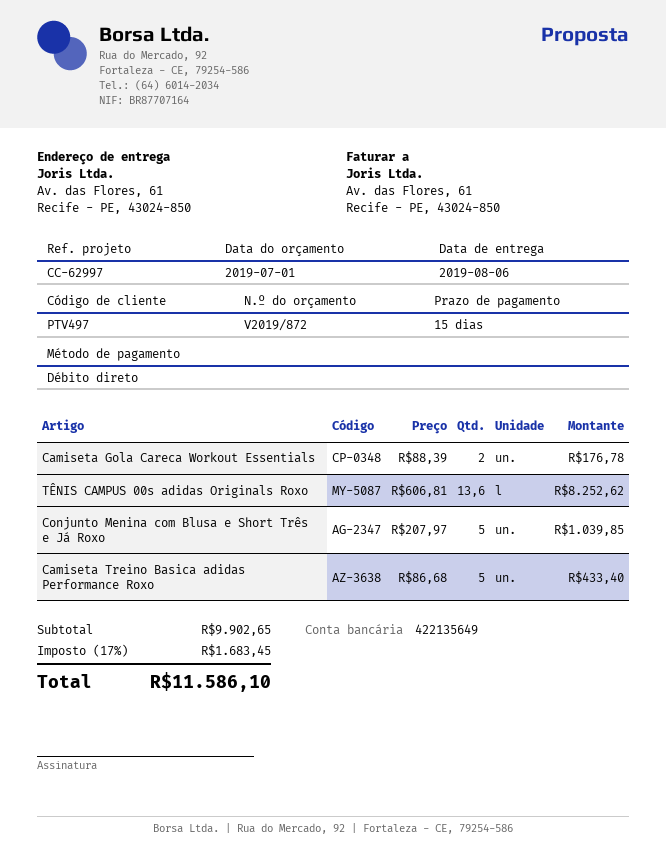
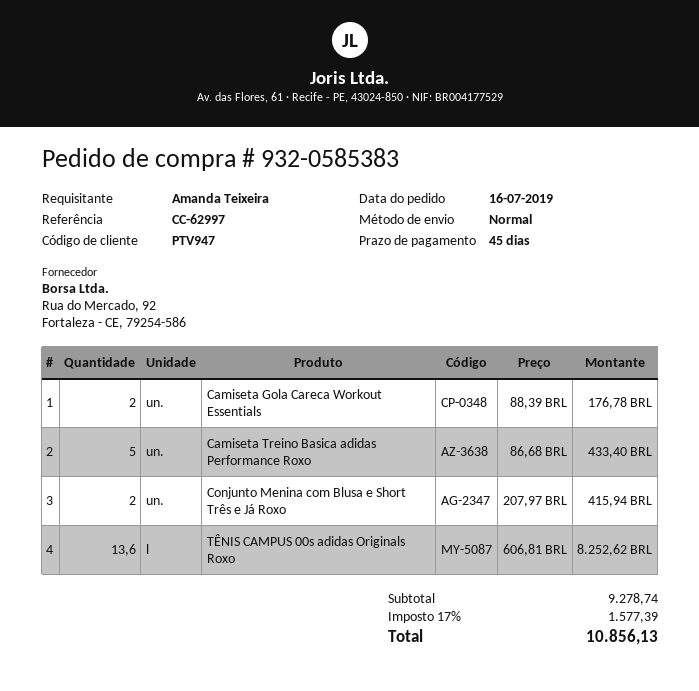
payment terms: 15 days -> 45 days
customer number: PTV497 -> PTV947
Conjunto Menina com Blusa e Short Três e Já Roxo: 5 x 207.97 = 1039.85 -> 2 x 207.97 = 415.94
subtotal: 9902.65 -> 9278.74
tax: 17% = 1683.45 -> 17% = 1577.39
total: 11586.10 -> 10856.13

